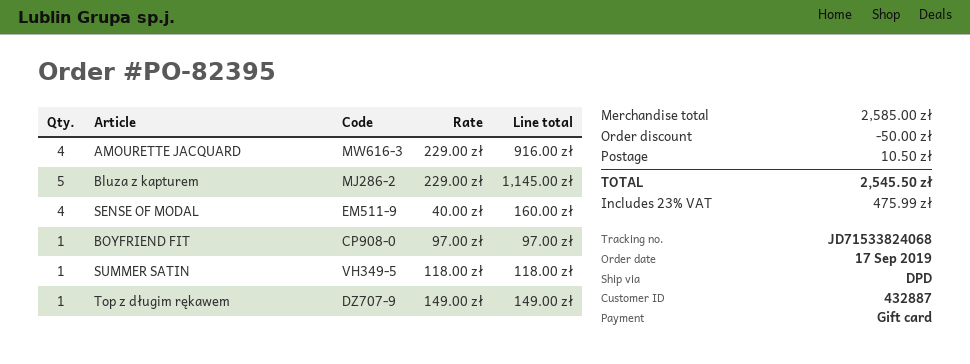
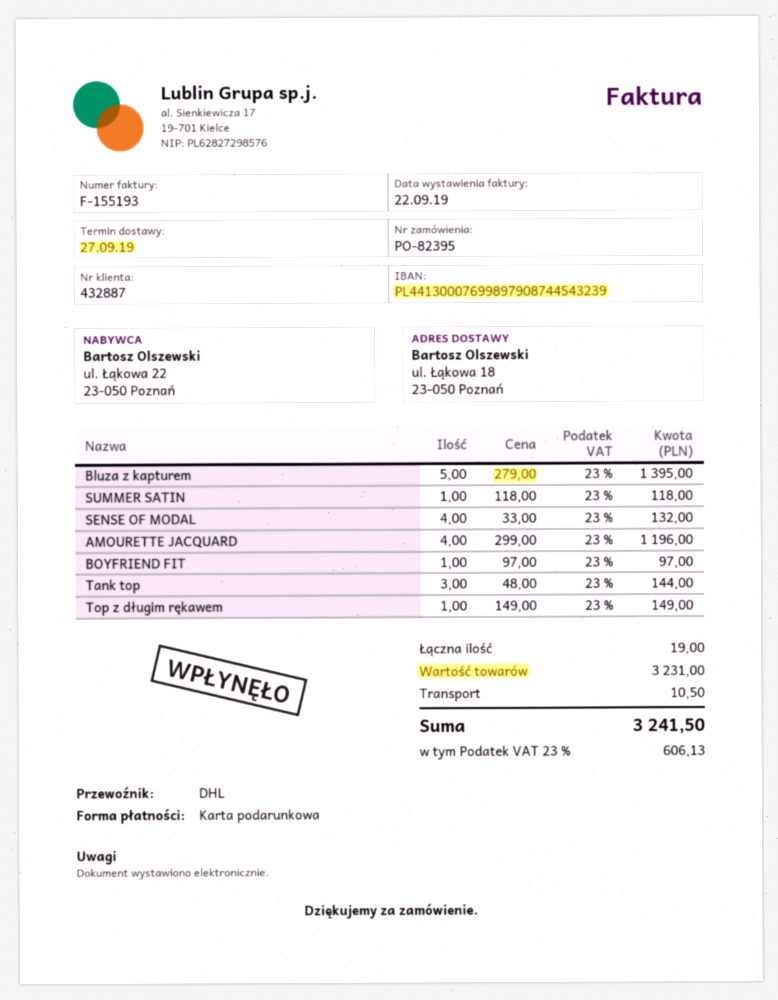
shipping method: DPD -> DHL
AMOURETTE JACQUARD: 4 x 229.00 = 916.00 -> 4 x 299.00 = 1196.00
Bluza z kapturem: 5 x 229.00 = 1145.00 -> 5 x 279.00 = 1395.00
SENSE OF MODAL: 4 x 40.00 = 160.00 -> 4 x 33.00 = 132.00
Tank top: none -> 3 x 48.00 = 144.00
subtotal: 2585.00 -> 3231.00
discount: 50.00 -> none
tax: 23% = 475.99 -> 23% = 606.13
total: 2545.50 -> 3241.50

